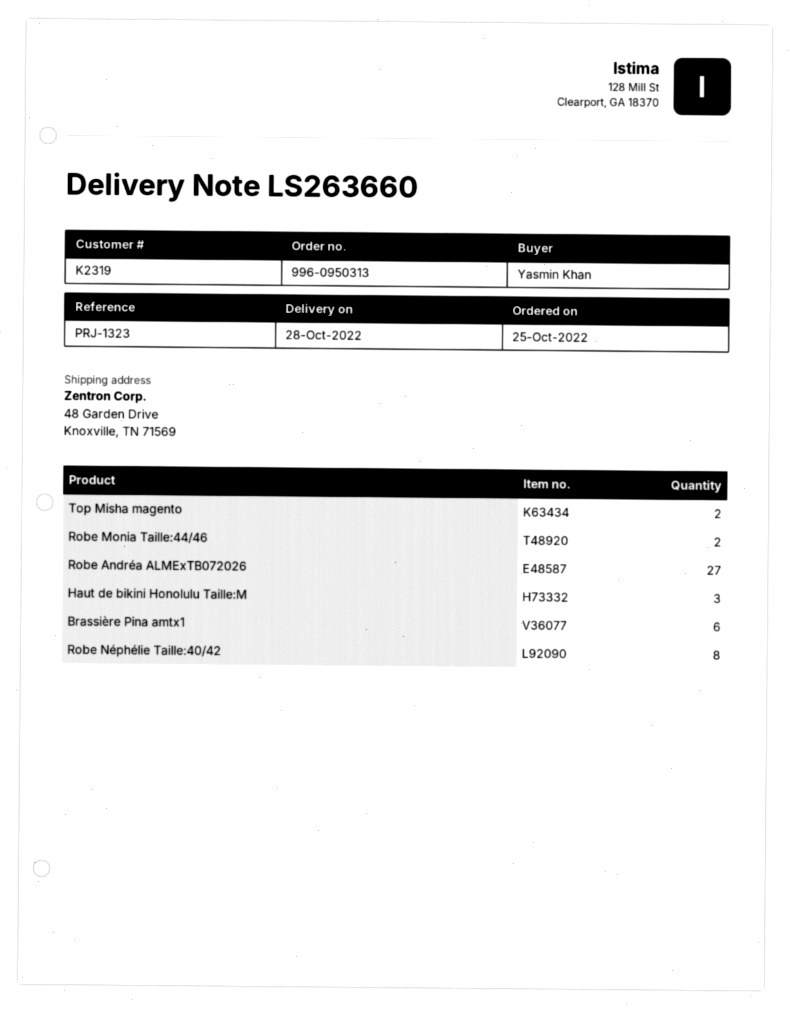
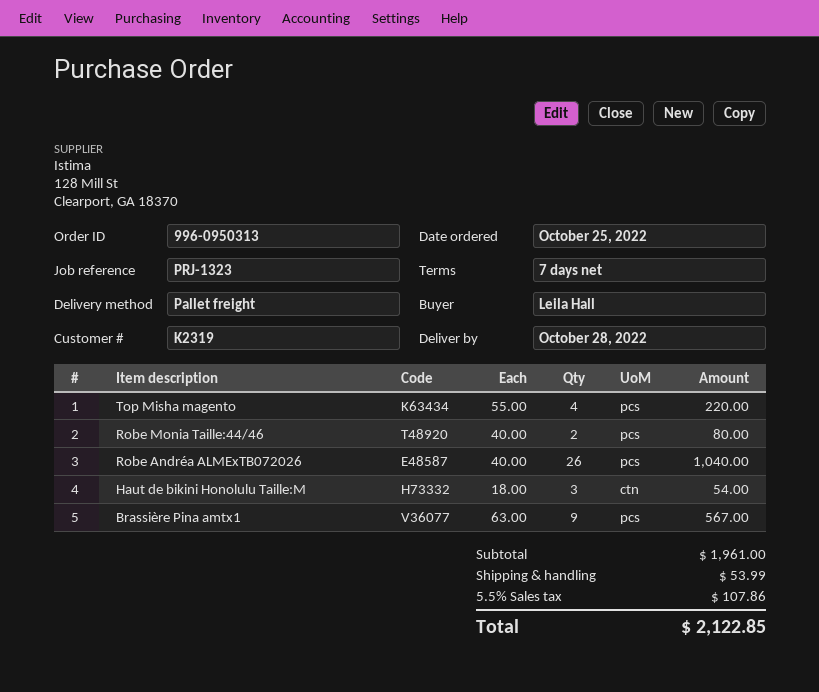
ordered by: Yasmin Khan -> Leila Hall
Top Misha magento: 2 -> 4
Robe Andréa ALMExTB072026: 27 -> 26
Brassière Pina amtx1: 6 -> 9
Robe Néphélie Taille:40/42: 8 -> none

